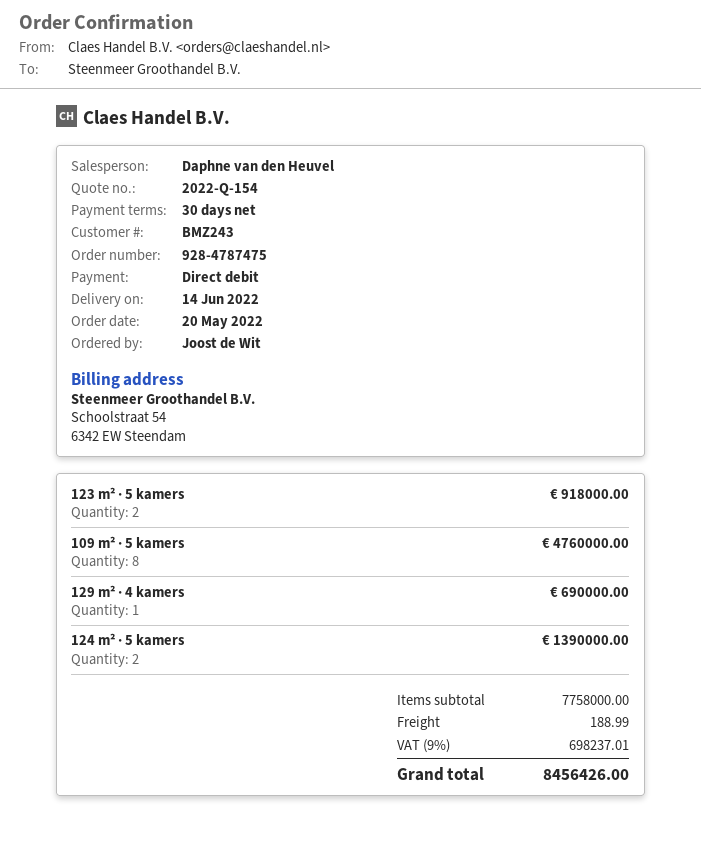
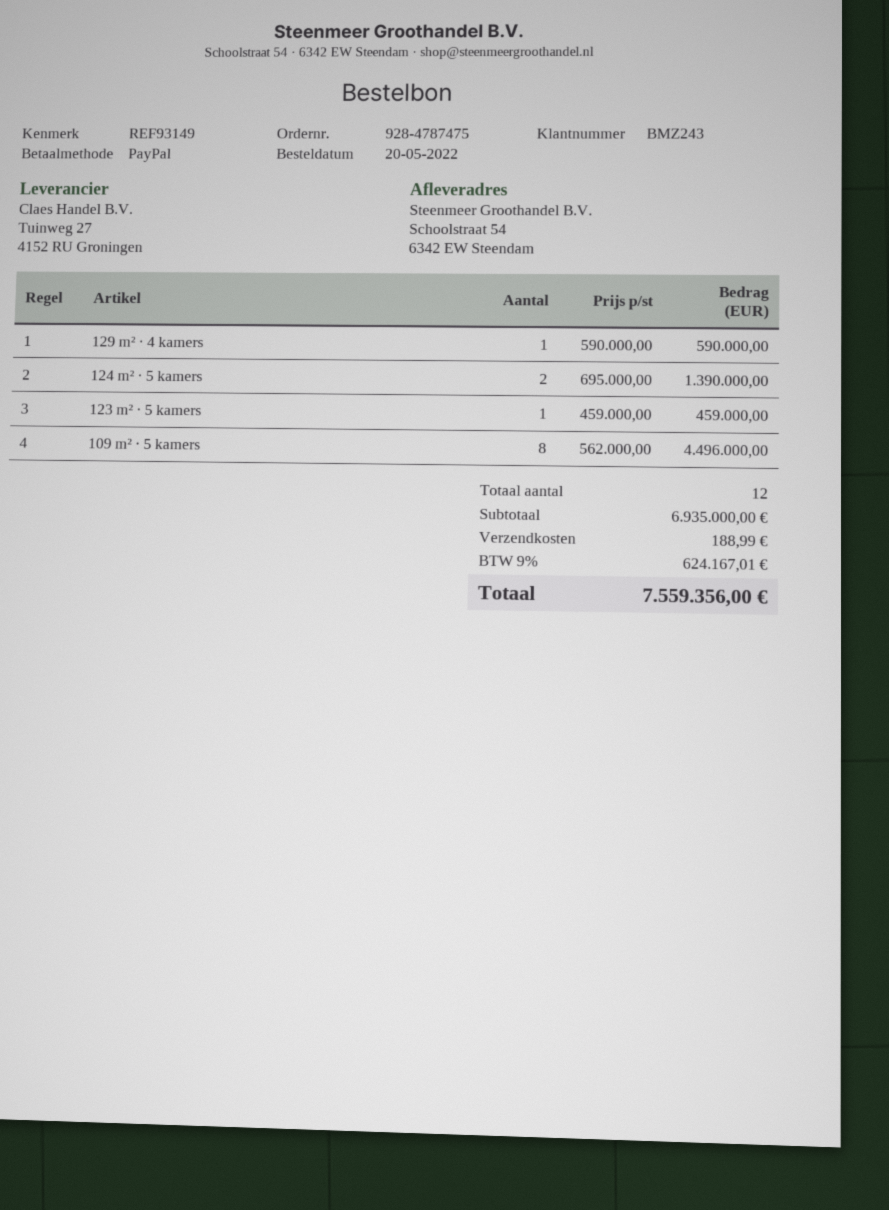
payment method: direct debit -> PayPal
123 m² · 5 kamers: 2 for 918000.00 -> 1 for 459000.00
109 m² · 5 kamers: 8 for 4760000.00 -> 8 for 4496000.00
129 m² · 4 kamers: 1 for 690000.00 -> 1 for 590000.00
subtotal: 7758000.00 -> 6935000.00
tax: 9% = 698237.01 -> 9% = 624167.01
total: 8456426.00 -> 7559356.00

